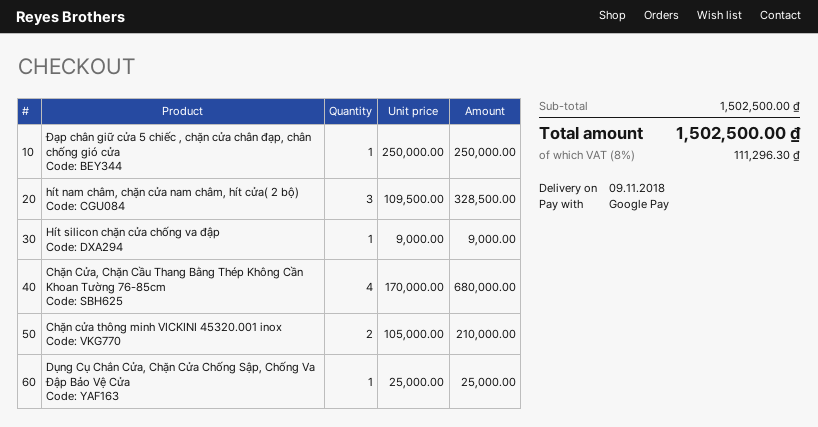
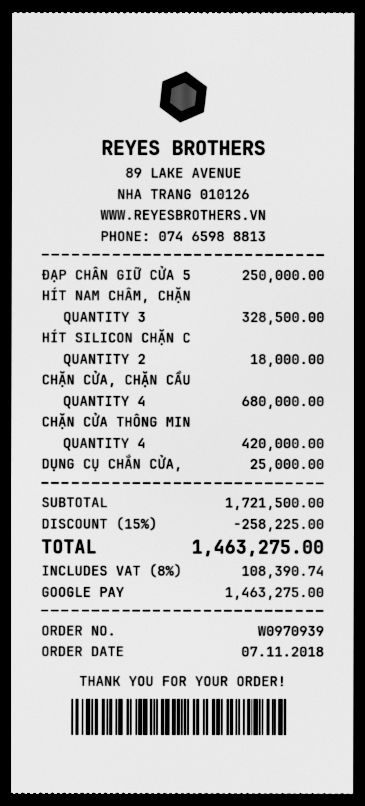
Hít silicon chặn cửa chống va đập: 1 for 9000.00 -> 2 for 18000.00
Chặn cửa thông minh VICKINI 45320.001 inox: 2 for 210000.00 -> 4 for 420000.00
subtotal: 1502500.00 -> 1721500.00
discount: none -> 15% = 258225.00
tax: 8% = 111296.30 -> 8% = 108390.74
total: 1502500.00 -> 1463275.00

